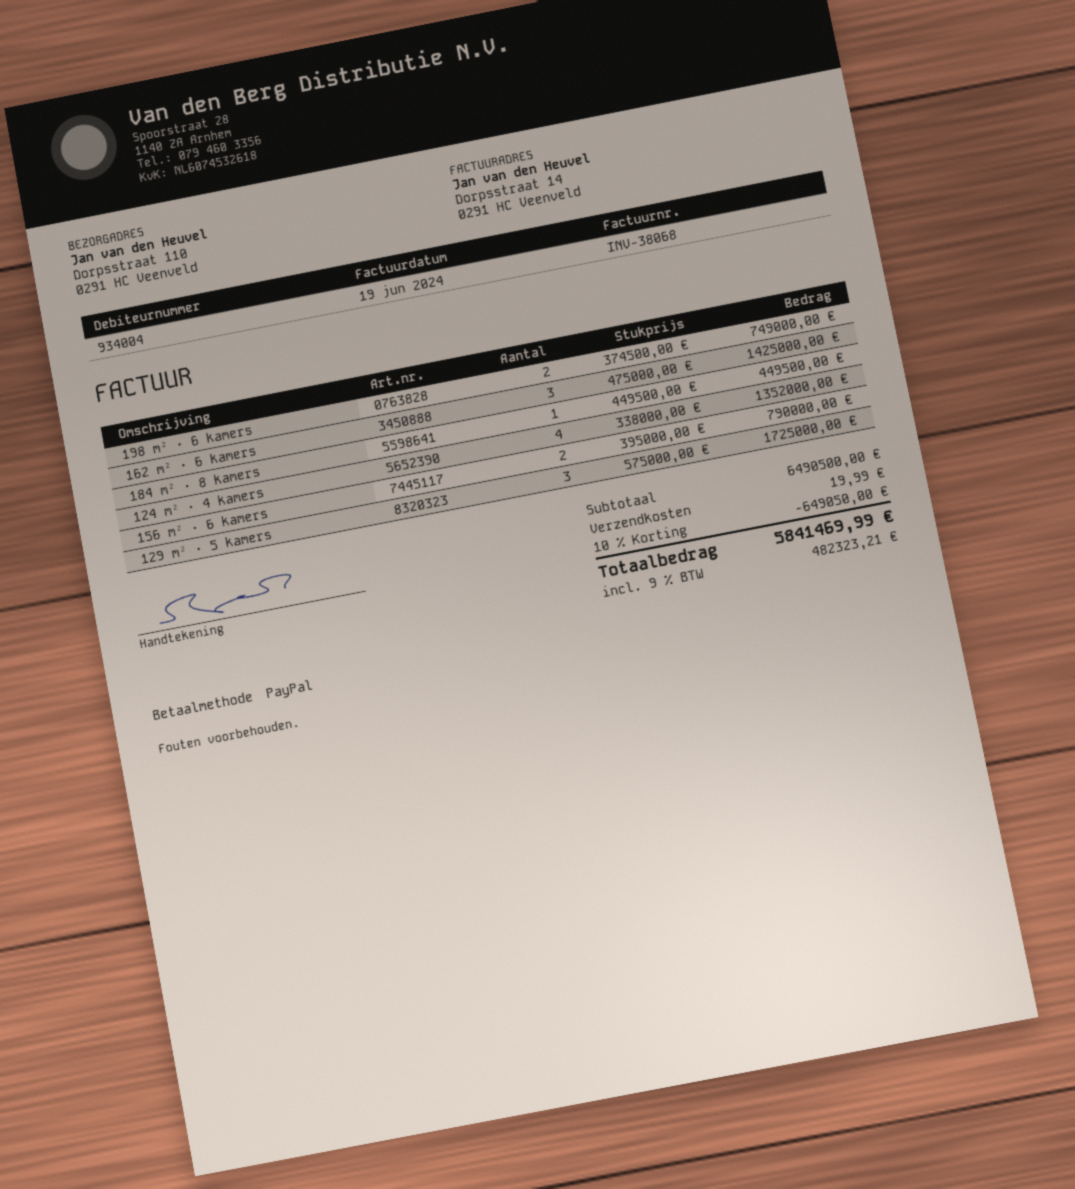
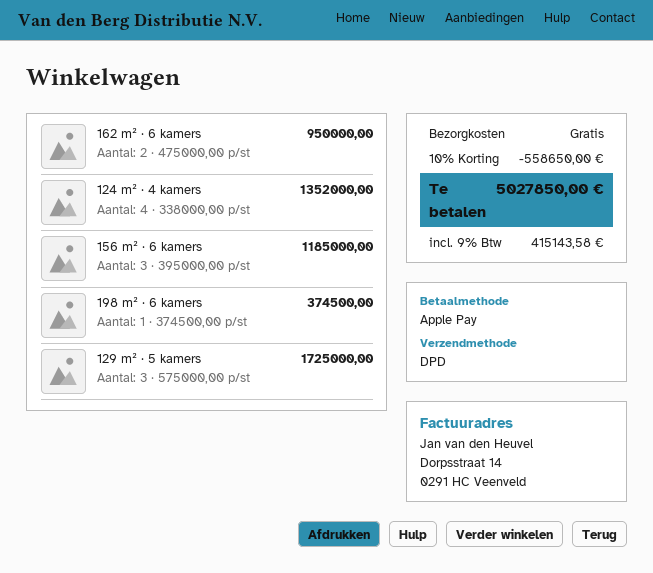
payment method: PayPal -> Apple Pay
198 m² · 6 kamers: 2 x 374500.00 = 749000.00 -> 1 x 374500.00 = 374500.00
162 m² · 6 kamers: 3 x 475000.00 = 1425000.00 -> 2 x 475000.00 = 950000.00
184 m² · 8 kamers: 1 x 449500.00 = 449500.00 -> none
156 m² · 6 kamers: 2 x 395000.00 = 790000.00 -> 3 x 395000.00 = 1185000.00
discount: 10% = 649050.00 -> 10% = 558650.00
shipping: 19.99 -> 0.00
tax: 9% = 482323.21 -> 9% = 415143.58
total: 5841469.99 -> 5027850.00

